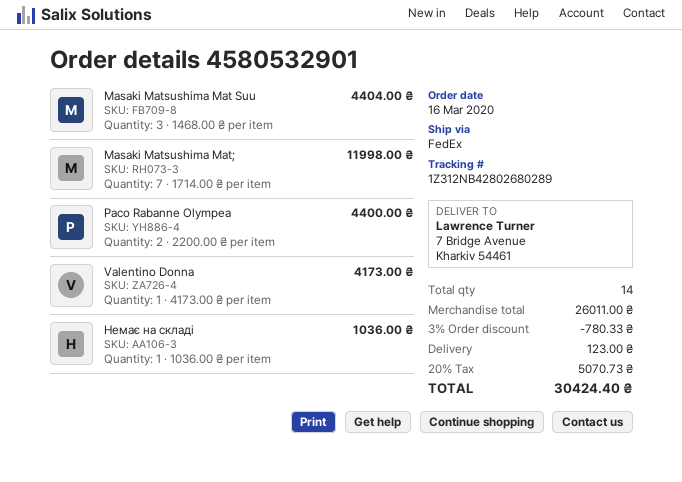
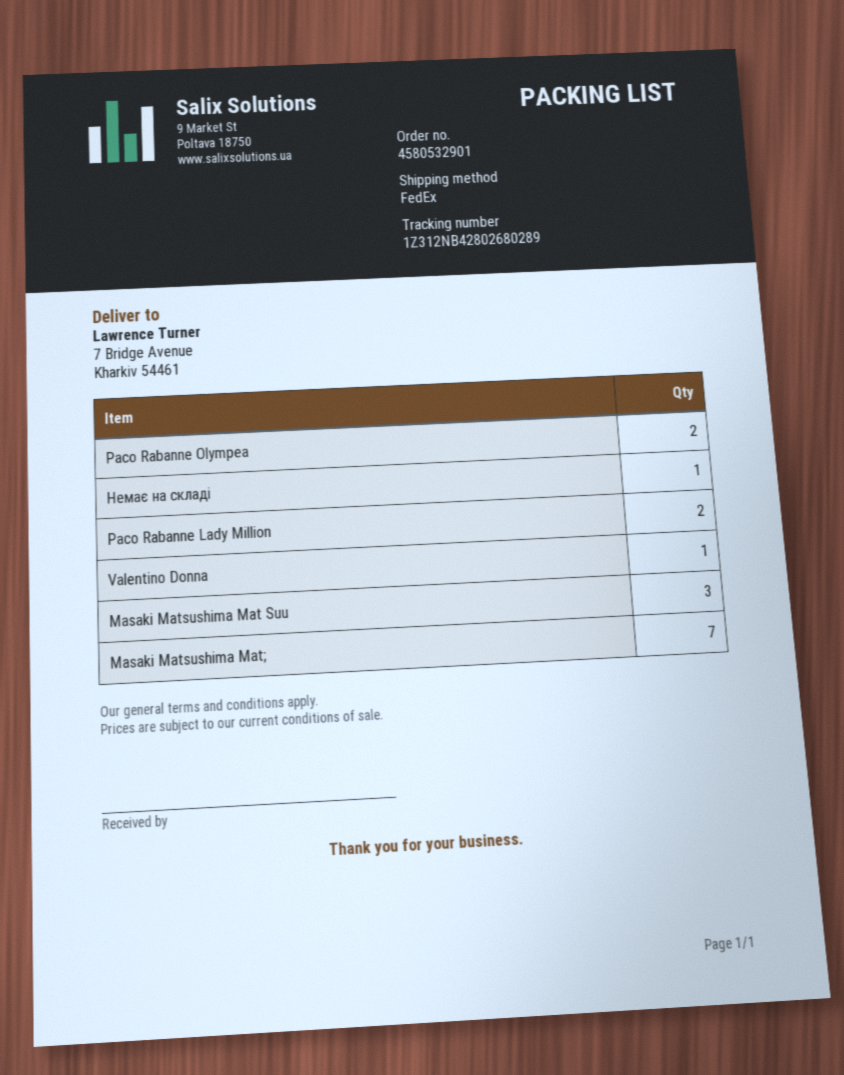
Paco Rabanne Lady Million: none -> 2

